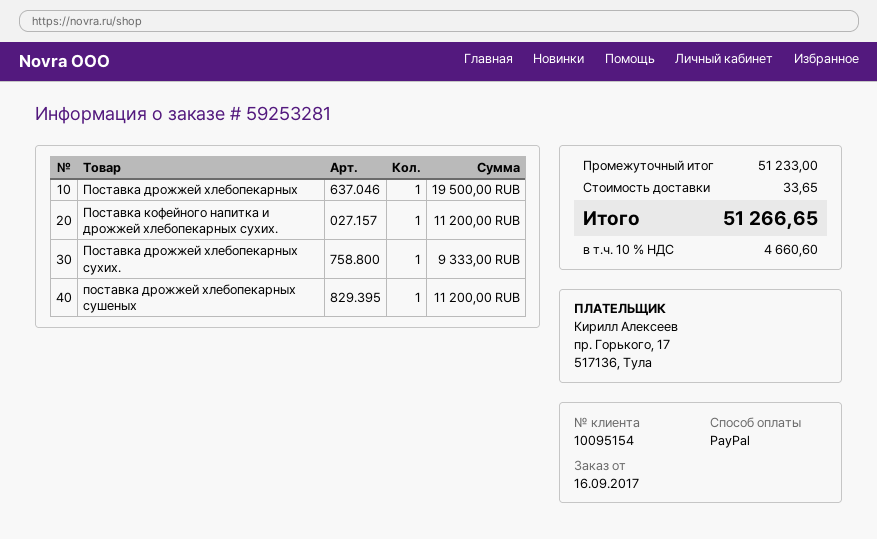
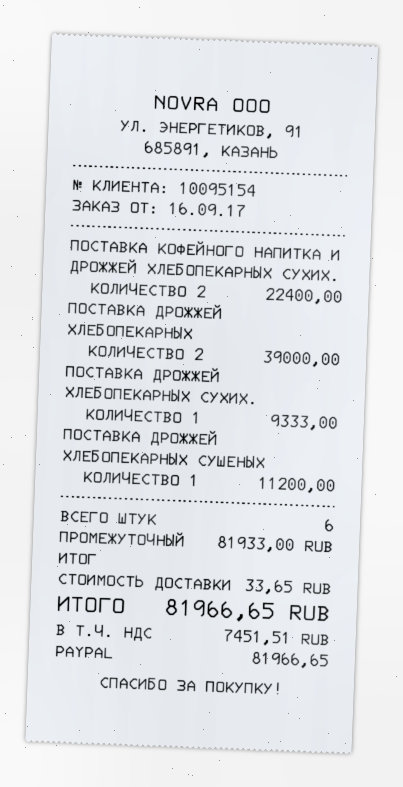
Поставка дрожжей хлебопекарных: 1 for 19500.00 -> 2 for 39000.00
Поставка кофейного напитка и дрожжей хлебопекарных сухих.: 1 for 11200.00 -> 2 for 22400.00
subtotal: 51233.00 -> 81933.00
tax: 4660.60 -> 7451.51
total: 51266.65 -> 81966.65

